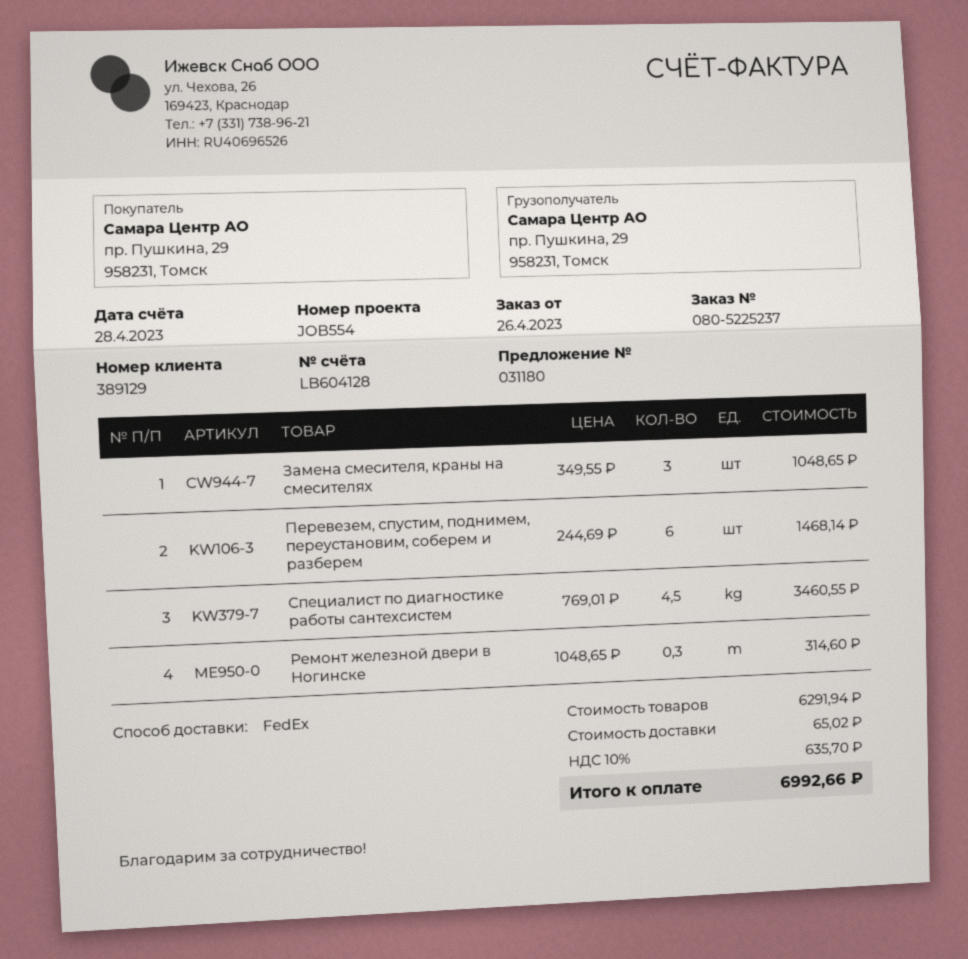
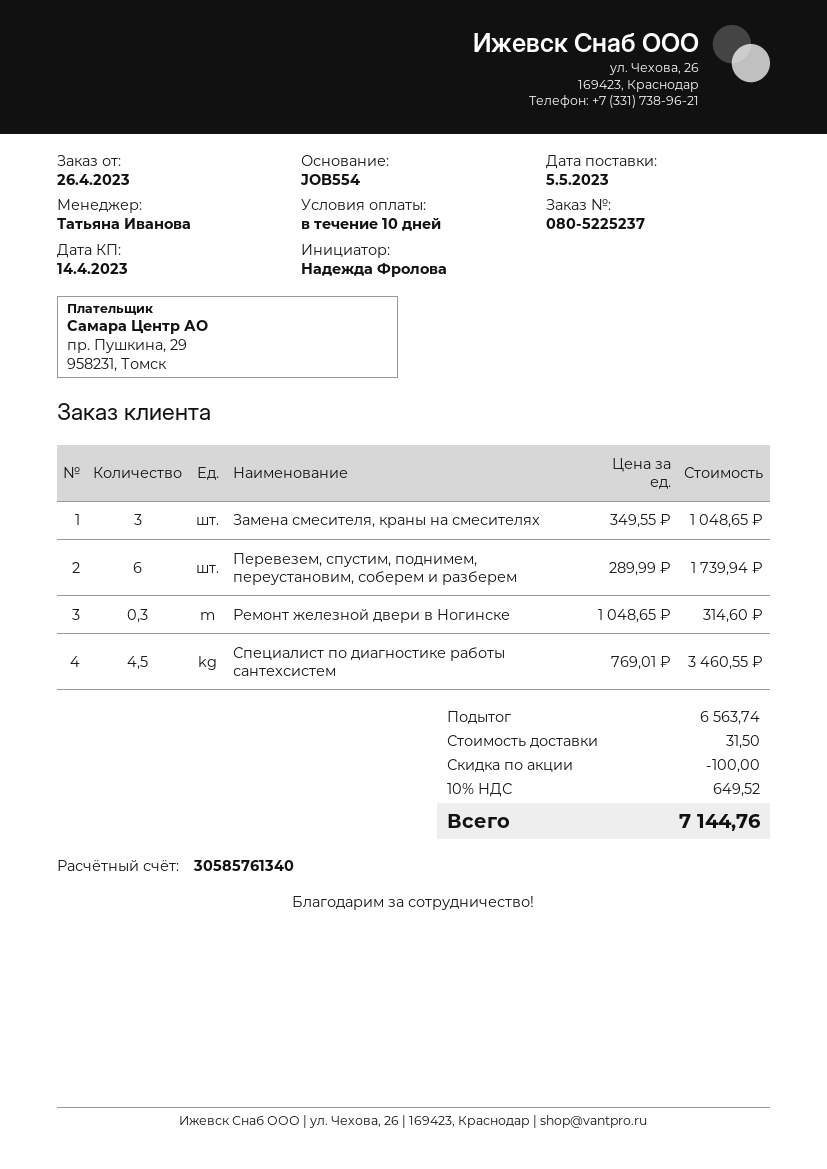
Перевезем, спустим, поднимем, переустановим, соберем и разберем: 6 x 244.69 = 1468.14 -> 6 x 289.99 = 1739.94
subtotal: 6291.94 -> 6563.74
discount: none -> 100.00
shipping: 65.02 -> 31.50
tax: 10% = 635.70 -> 10% = 649.52
total: 6992.66 -> 7144.76

